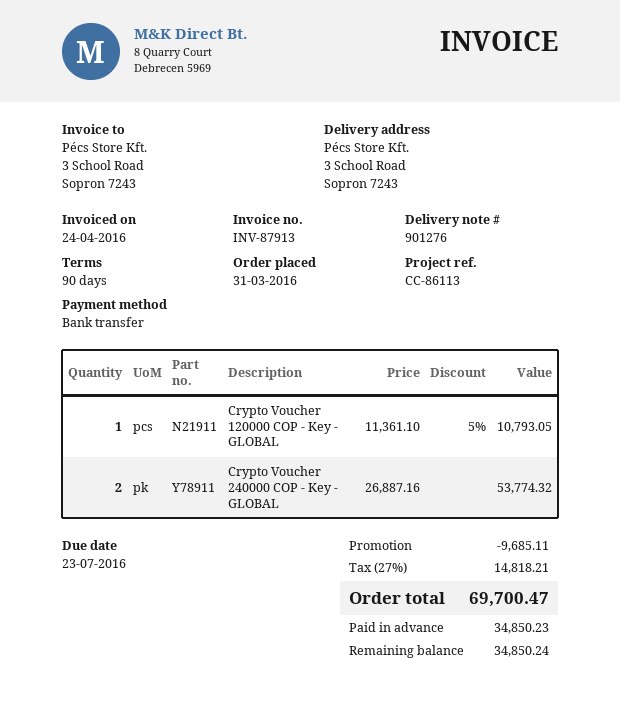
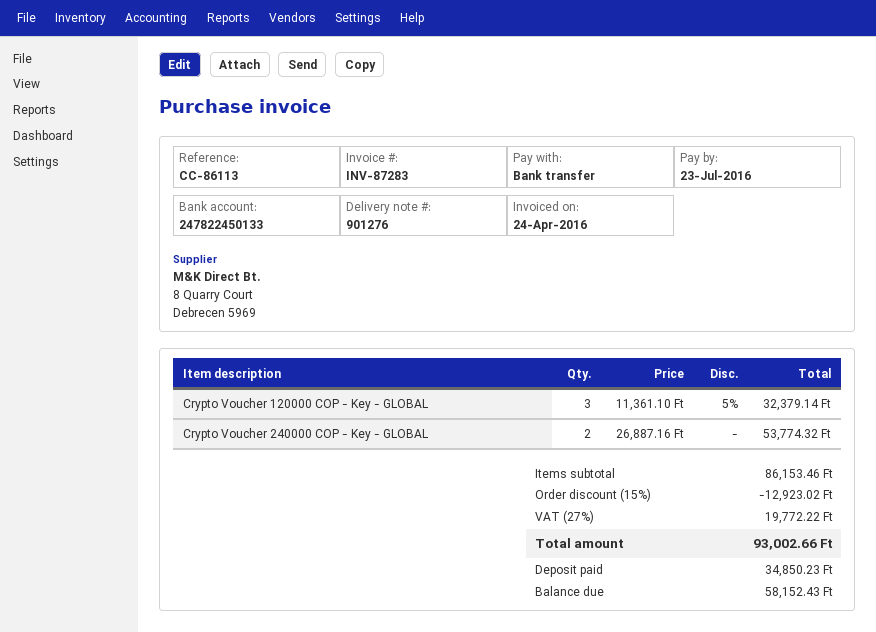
invoice number: INV-87913 -> INV-87283
Crypto Voucher 120000 COP - Key - GLOBAL: 1 x 11361.10 - 5% = 10793.05 -> 3 x 11361.10 - 5% = 32379.14
discount: 9685.11 -> 12923.02
tax: 27% = 14818.21 -> 27% = 19772.22
total: 69700.47 -> 93002.66
balance: 34850.24 -> 58152.43

